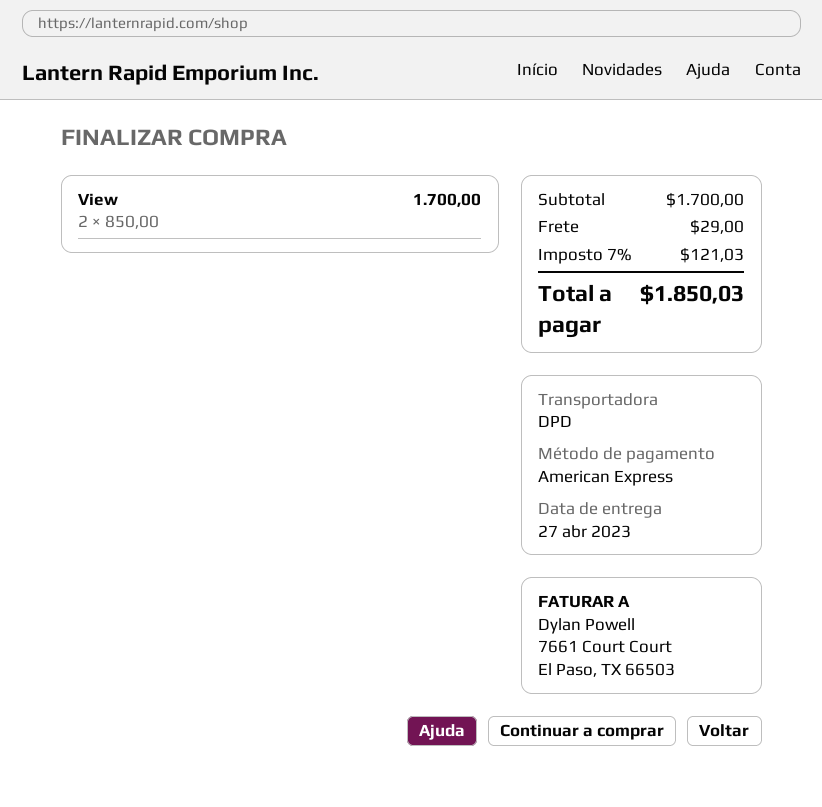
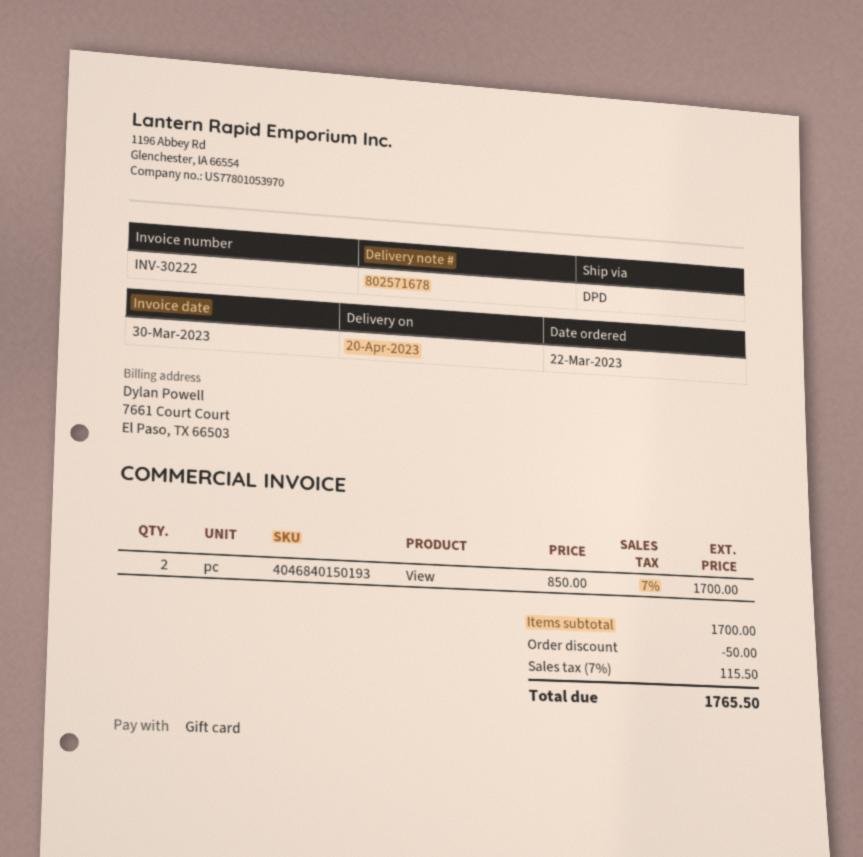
delivery date: 2023-04-27 -> 2023-04-20
payment method: American Express -> gift card
discount: none -> 50.00
shipping: 29.00 -> none
tax: 7% = 121.03 -> 7% = 115.50
total: 1850.03 -> 1765.50

